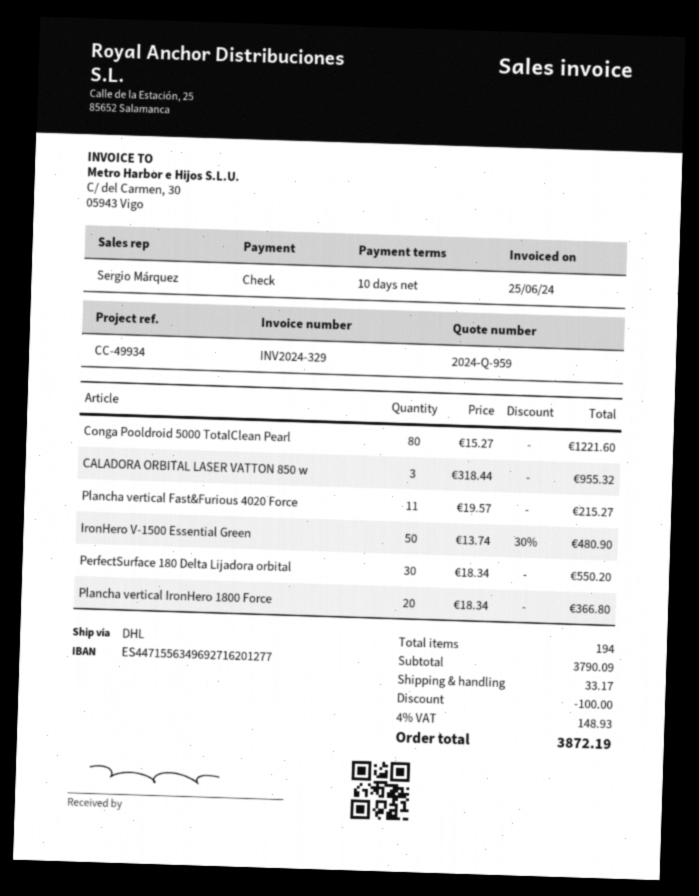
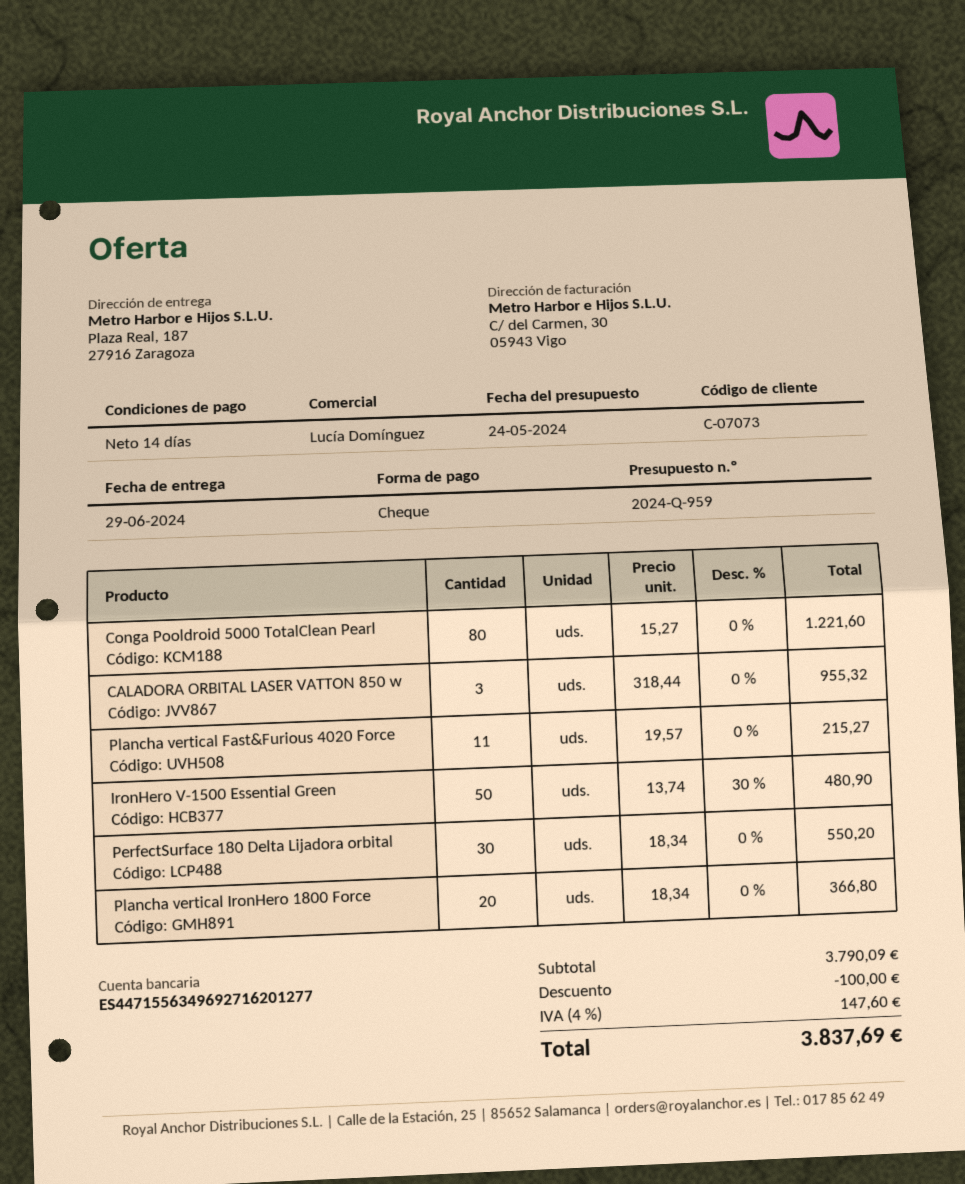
payment terms: 10 days -> 14 days
sales rep: Sergio Márquez -> Lucía Domínguez
shipping: 33.17 -> none
tax: 4% = 148.93 -> 4% = 147.60
total: 3872.19 -> 3837.69

